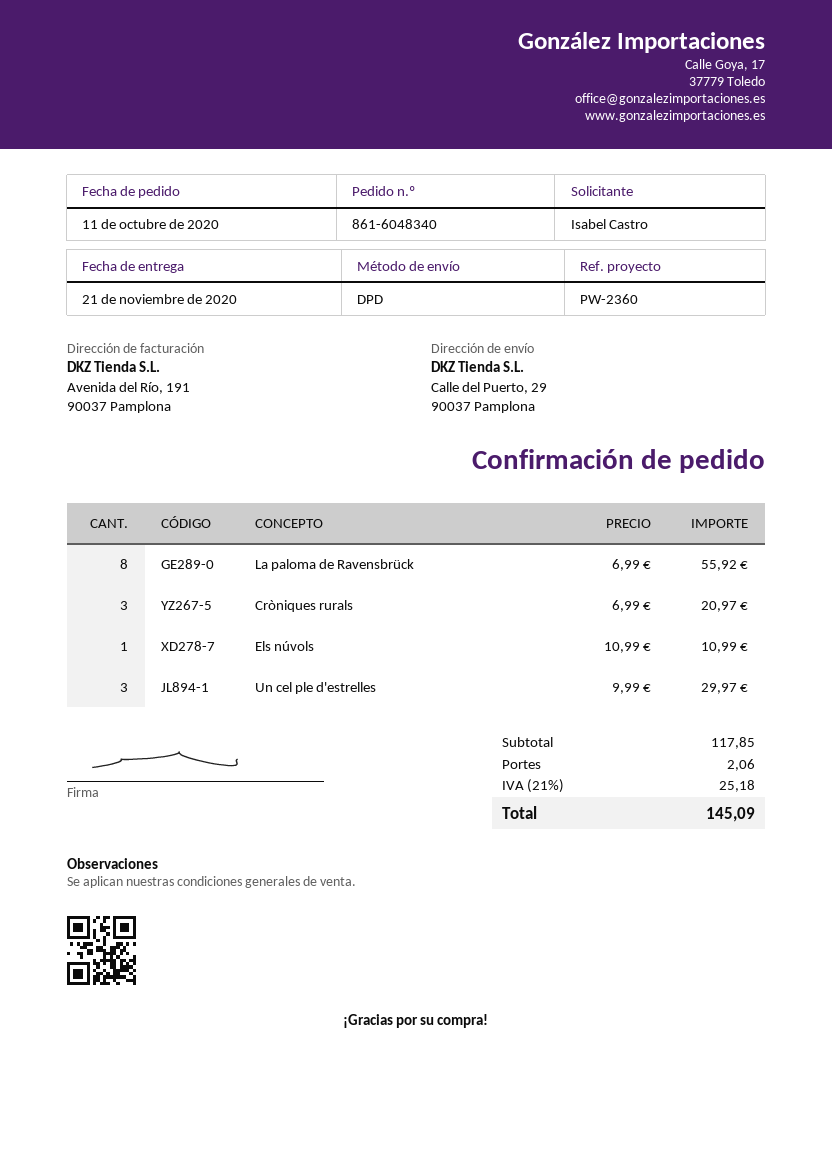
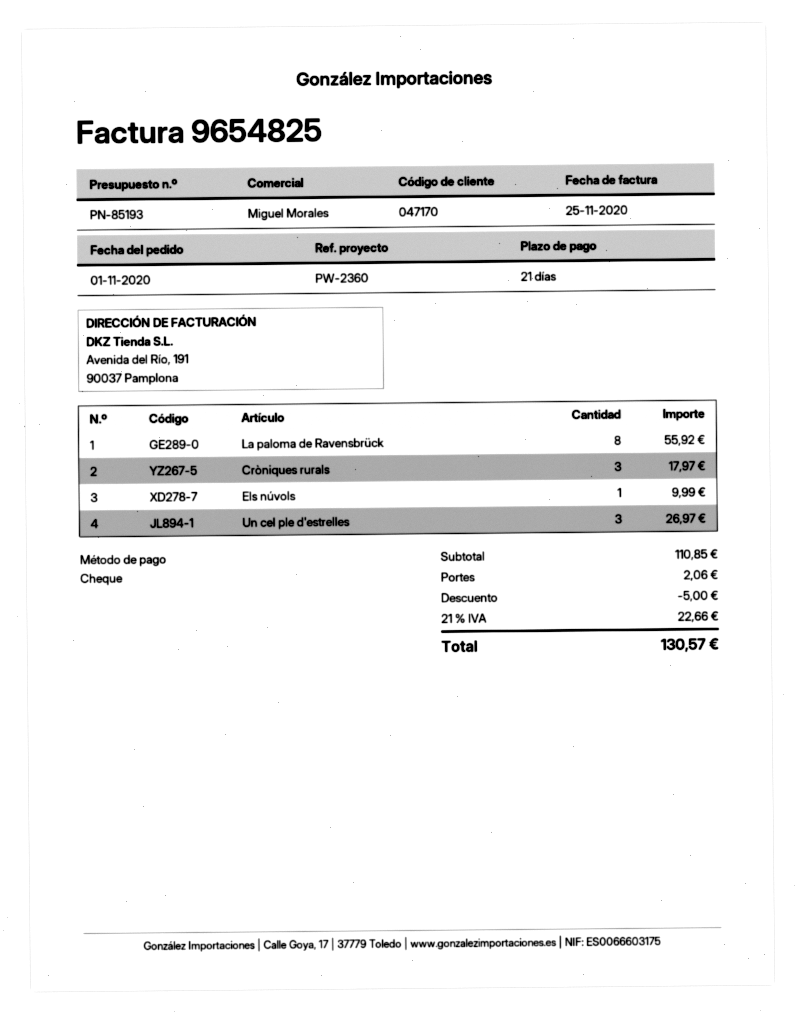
order date: 2020-10-11 -> 2020-11-01
Cròniques rurals: 3 for 20.97 -> 3 for 17.97
Els núvols: 1 for 10.99 -> 1 for 9.99
Un cel ple d'estrelles: 3 for 29.97 -> 3 for 26.97
subtotal: 117.85 -> 110.85
discount: none -> 5.00
tax: 21% = 25.18 -> 21% = 22.66
total: 145.09 -> 130.57

